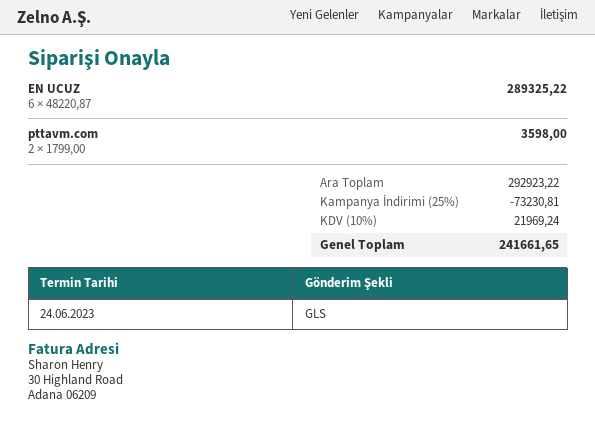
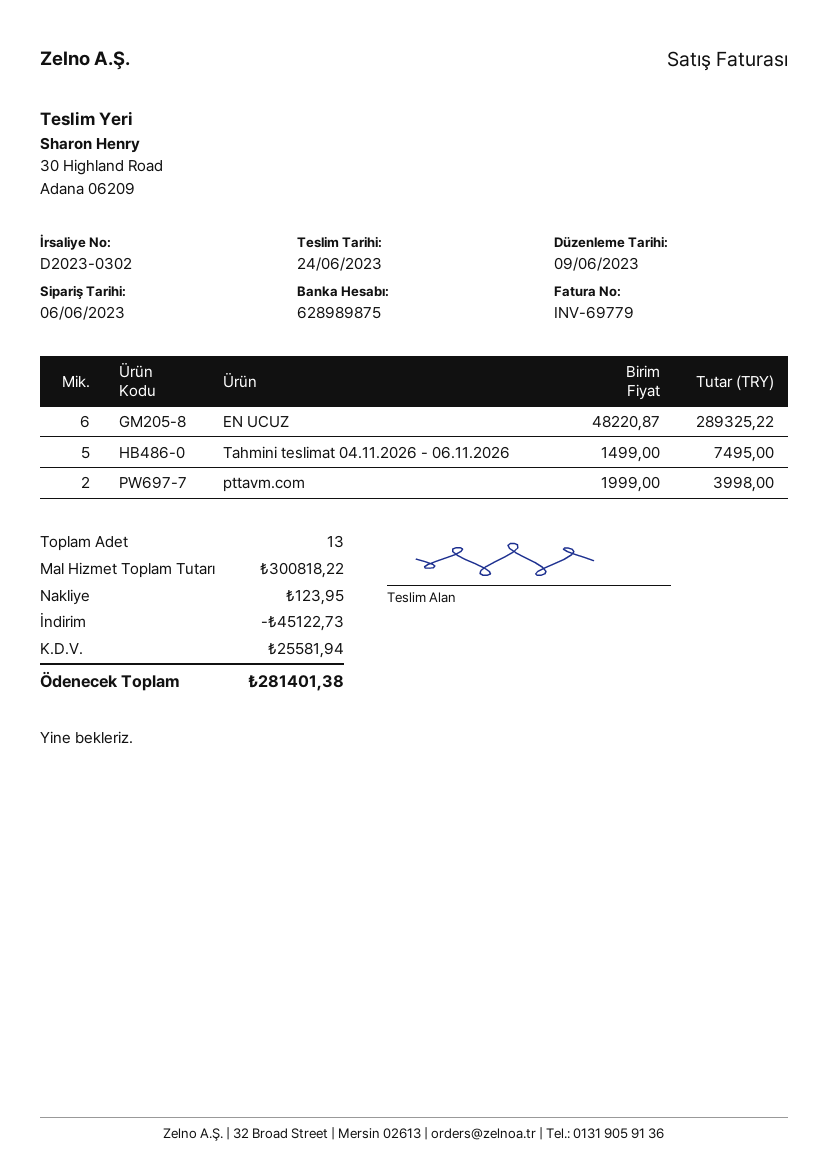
pttavm.com: 2 x 1799.00 = 3598.00 -> 2 x 1999.00 = 3998.00
Tahmini teslimat 04.11.2026 - 06.11.2026: none -> 5 x 1499.00 = 7495.00
subtotal: 292923.22 -> 300818.22
discount: 73230.81 -> 45122.73
shipping: none -> 123.95
tax: 21969.24 -> 25581.94
total: 241661.65 -> 281401.38

